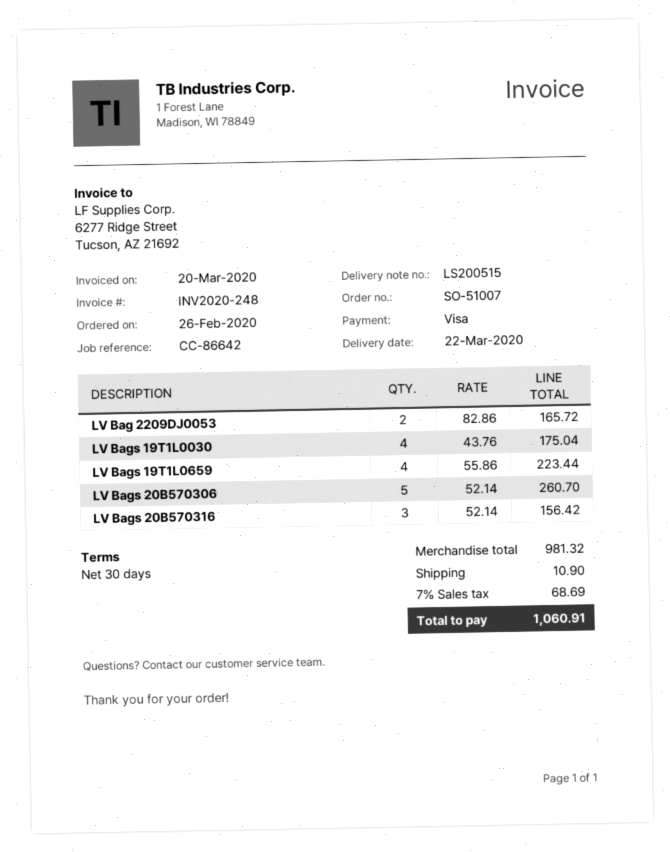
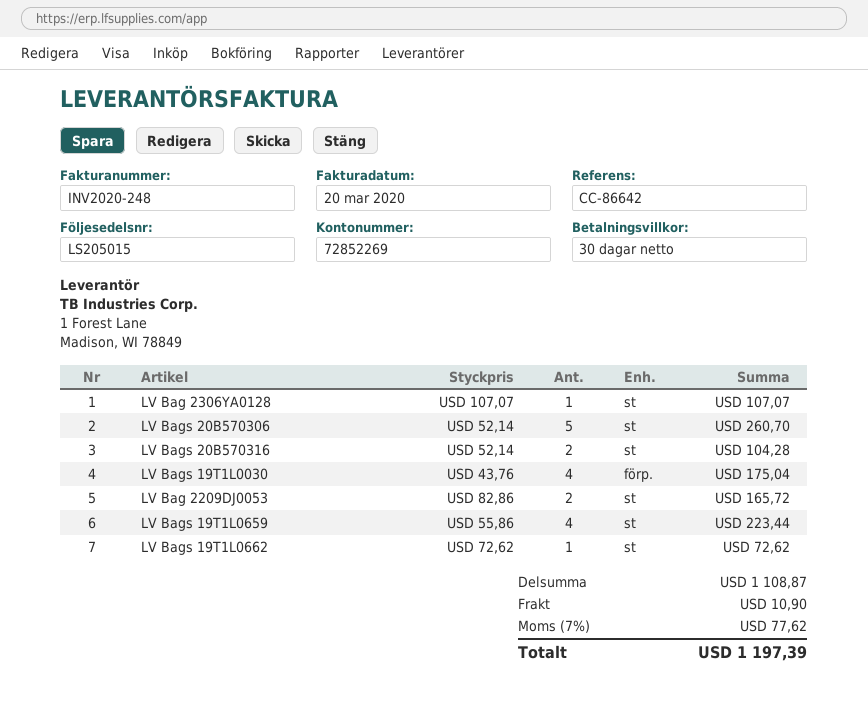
delivery note number: LS200515 -> LS205015
LV Bags 20B570316: 3 x 52.14 = 156.42 -> 2 x 52.14 = 104.28
LV Bag 2306YA0128: none -> 1 x 107.07 = 107.07
LV Bags 19T1L0662: none -> 1 x 72.62 = 72.62
subtotal: 981.32 -> 1108.87
tax: 7% = 68.69 -> 7% = 77.62
total: 1060.91 -> 1197.39

